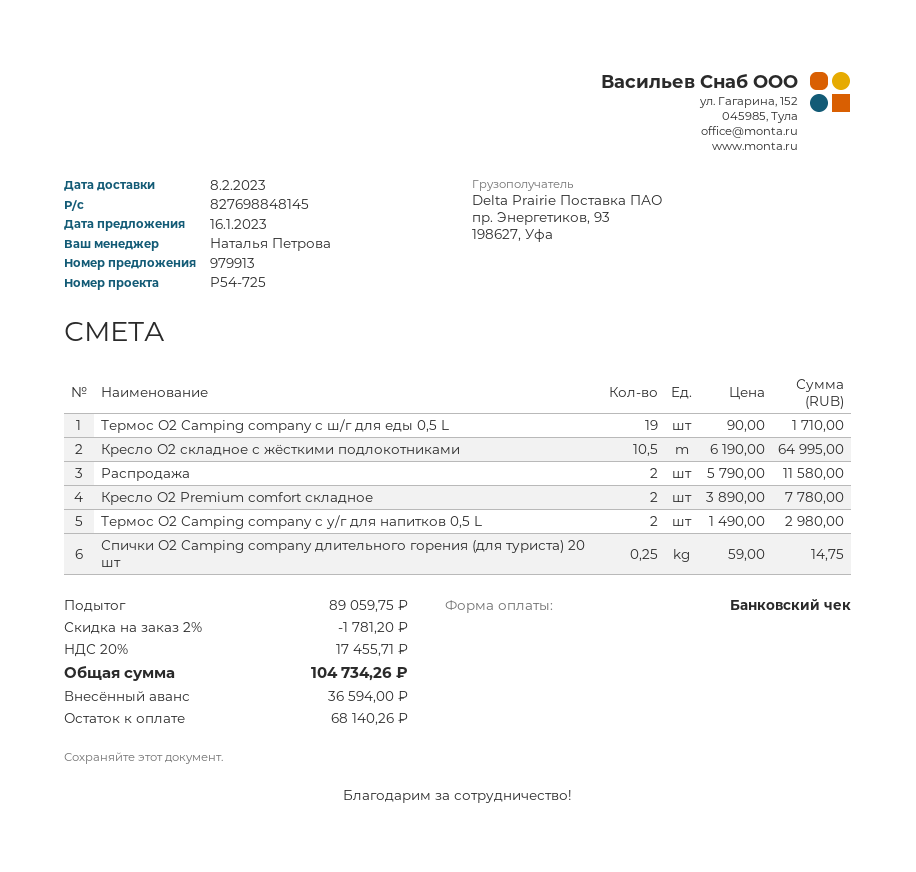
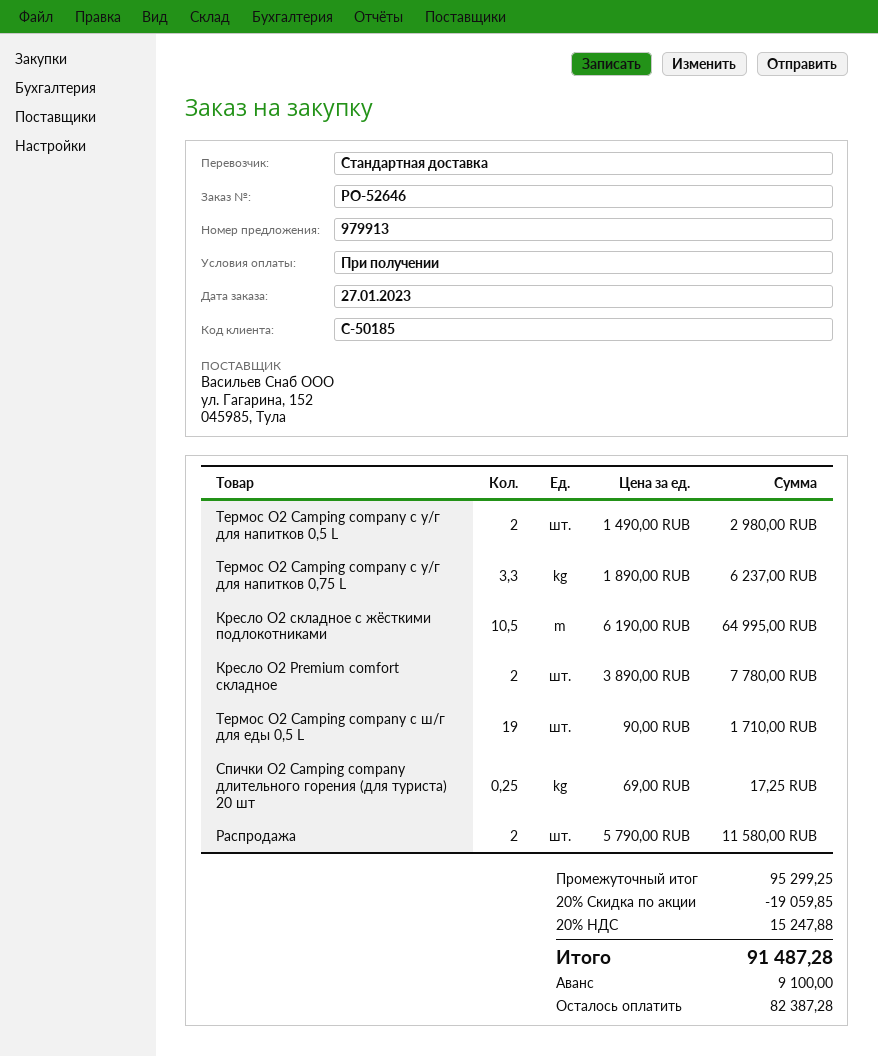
Спички O2 Camping company длительного горения (для туриста) 20 шт: 0.25 x 59.00 = 14.75 -> 0.25 x 69.00 = 17.25
Термос O2 Camping company с у/г для напитков 0,75 L: none -> 3.3 x 1890.00 = 6237.00
subtotal: 89059.75 -> 95299.25
discount: 2% = 1781.20 -> 20% = 19059.85
tax: 20% = 17455.71 -> 20% = 15247.88
total: 104734.26 -> 91487.28
deposit: 36594.00 -> 9100.00
balance: 68140.26 -> 82387.28

